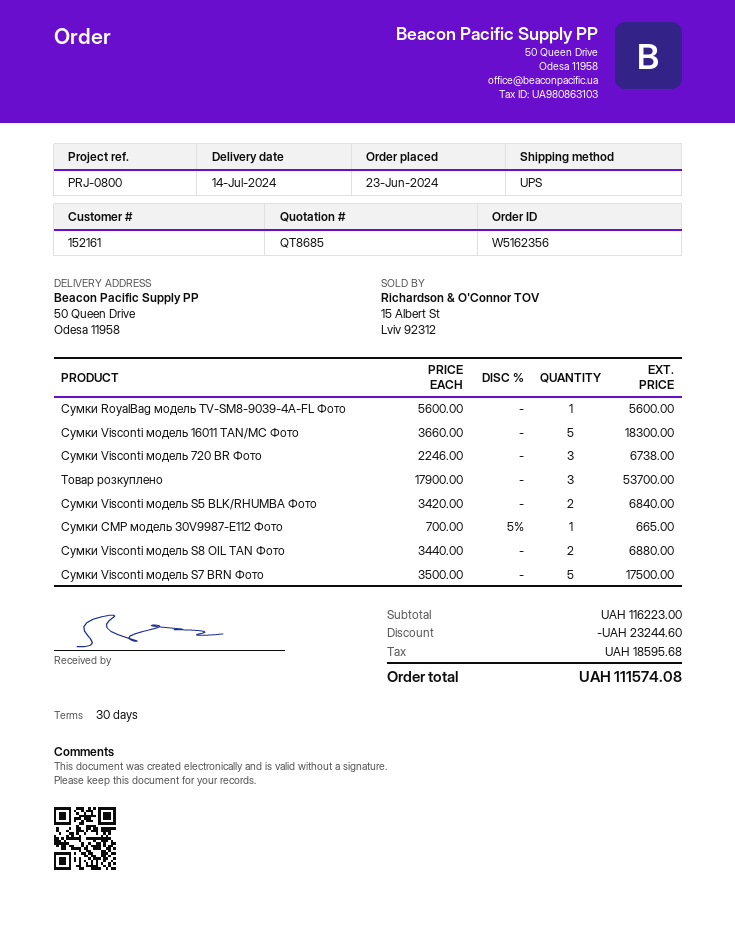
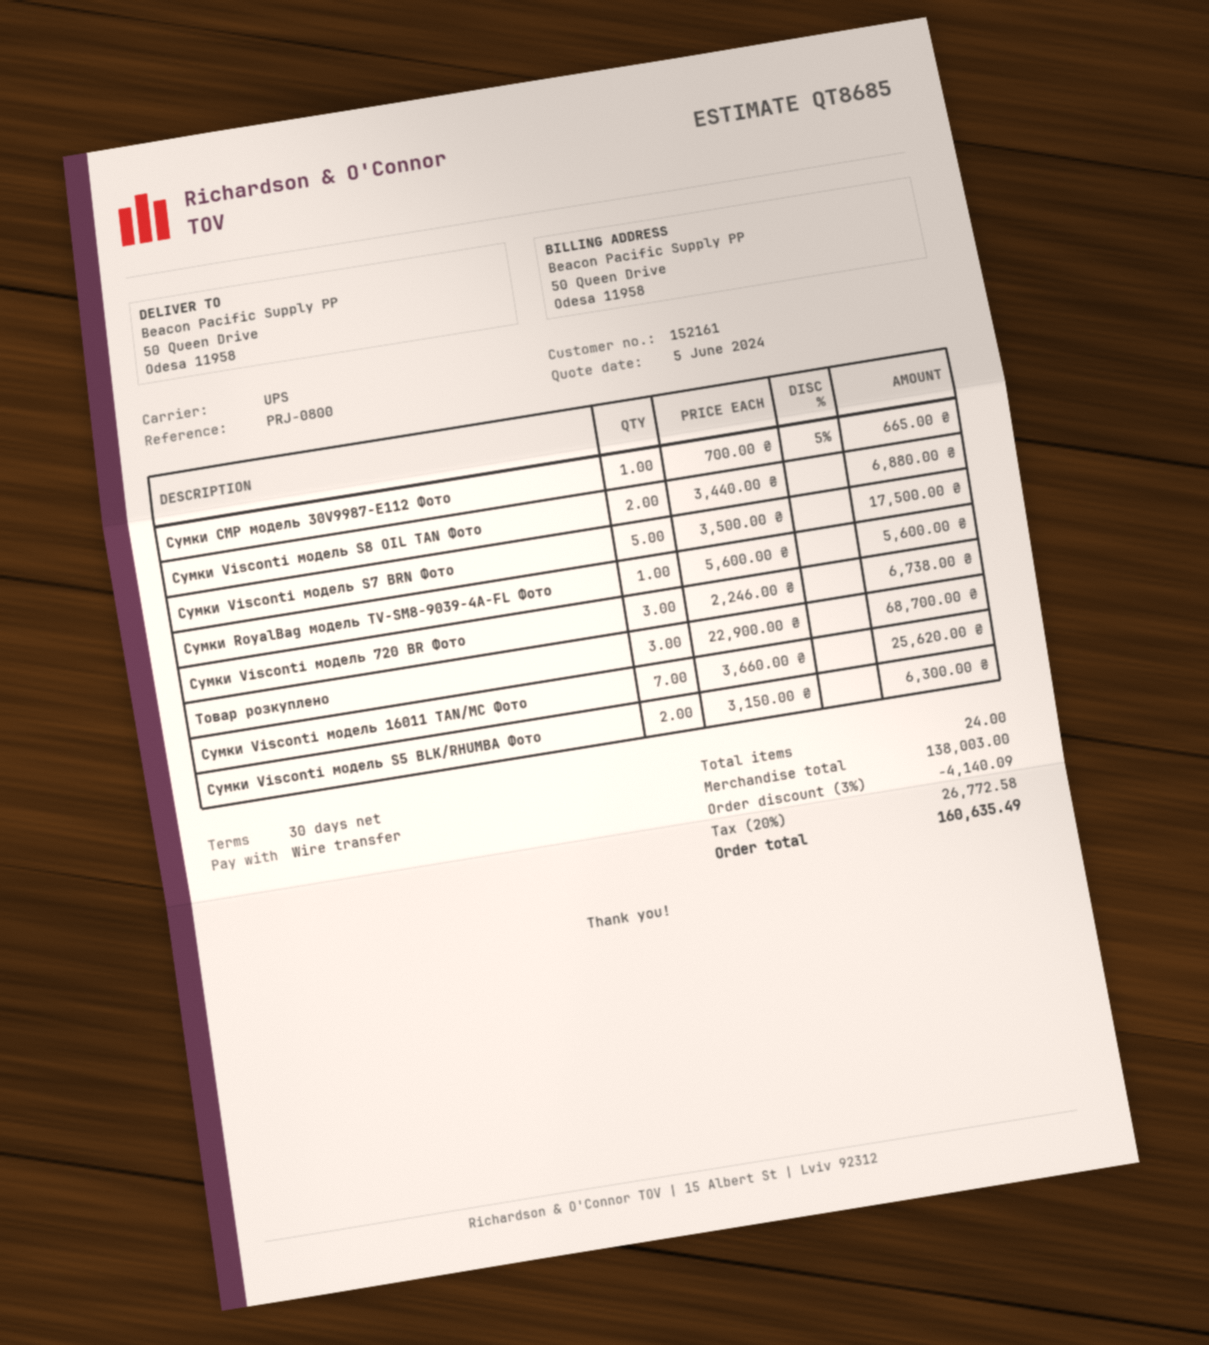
Сумки Visconti модель 16011 TAN/MC Фото: 5 x 3660.00 = 18300.00 -> 7 x 3660.00 = 25620.00
Товар розкуплено: 3 x 17900.00 = 53700.00 -> 3 x 22900.00 = 68700.00
Сумки Visconti модель S5 BLK/RHUMBA Фото: 2 x 3420.00 = 6840.00 -> 2 x 3150.00 = 6300.00
subtotal: 116223.00 -> 138003.00
discount: 23244.60 -> 4140.09
tax: 18595.68 -> 26772.58
total: 111574.08 -> 160635.49

